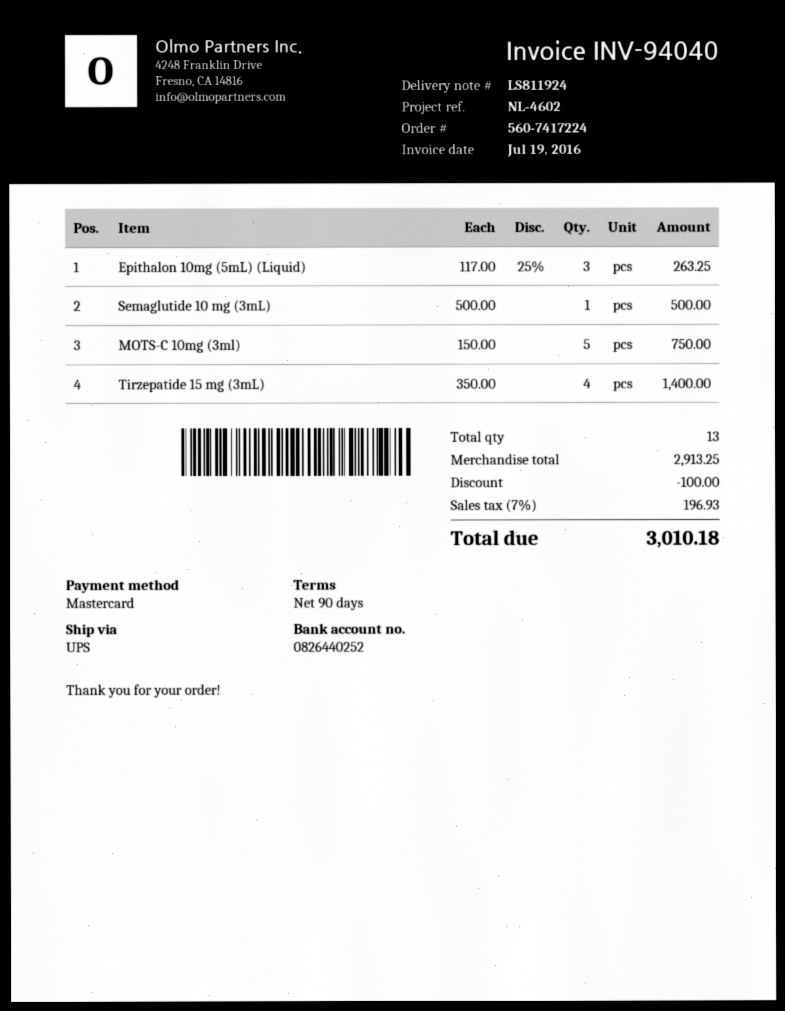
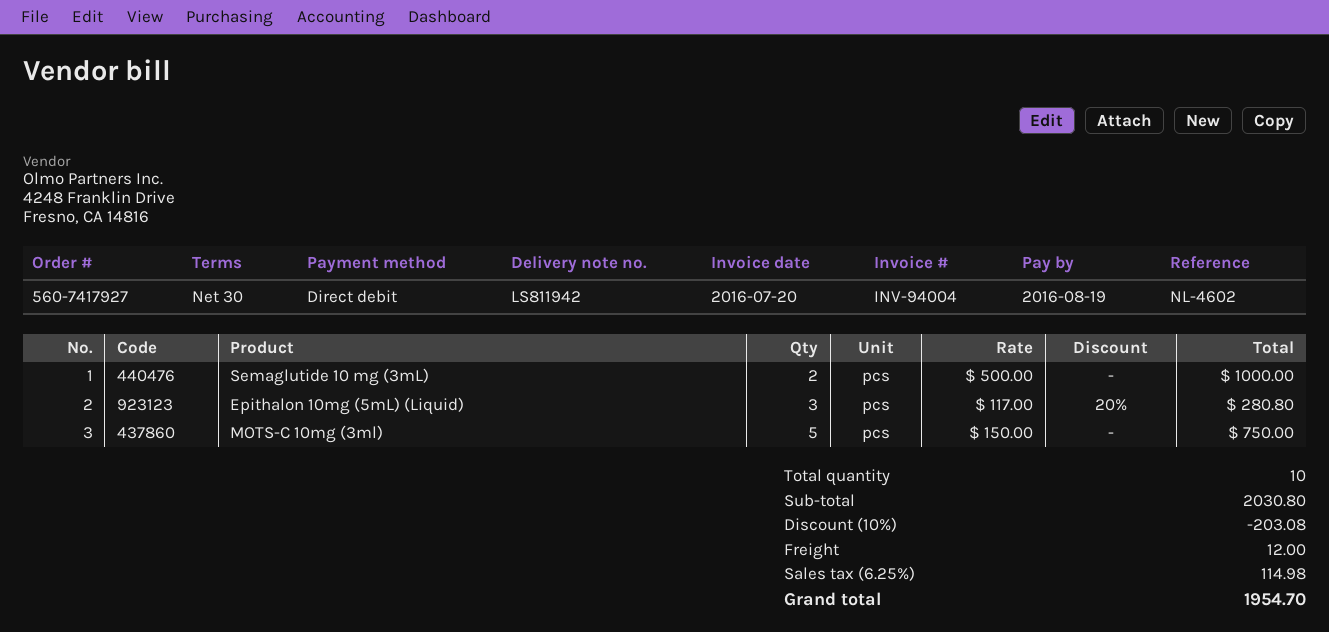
order number: 560-7417224 -> 560-7417927
delivery note number: LS811924 -> LS811942
invoice number: INV-94040 -> INV-94004
invoice date: 2016-07-19 -> 2016-07-20
payment terms: 90 days -> 30 days
payment method: Mastercard -> direct debit
Epithalon 10mg (5mL) (Liquid): 3 x 117.00 - 25% = 263.25 -> 3 x 117.00 - 20% = 280.80
Semaglutide 10 mg (3mL): 1 x 500.00 = 500.00 -> 2 x 500.00 = 1000.00
Tirzepatide 15 mg (3mL): 4 x 350.00 = 1400.00 -> none
total quantity: 13 -> 10
subtotal: 2913.25 -> 2030.80
discount: 100.00 -> 203.08
shipping: none -> 12.00
tax: 7% = 196.93 -> 6.25% = 114.98
total: 3010.18 -> 1954.70

